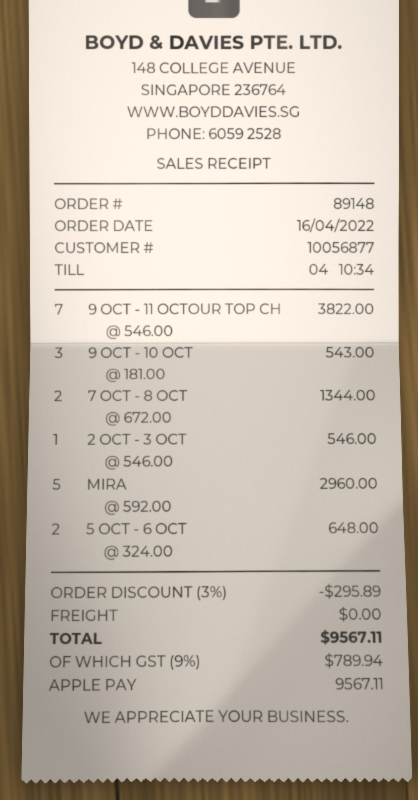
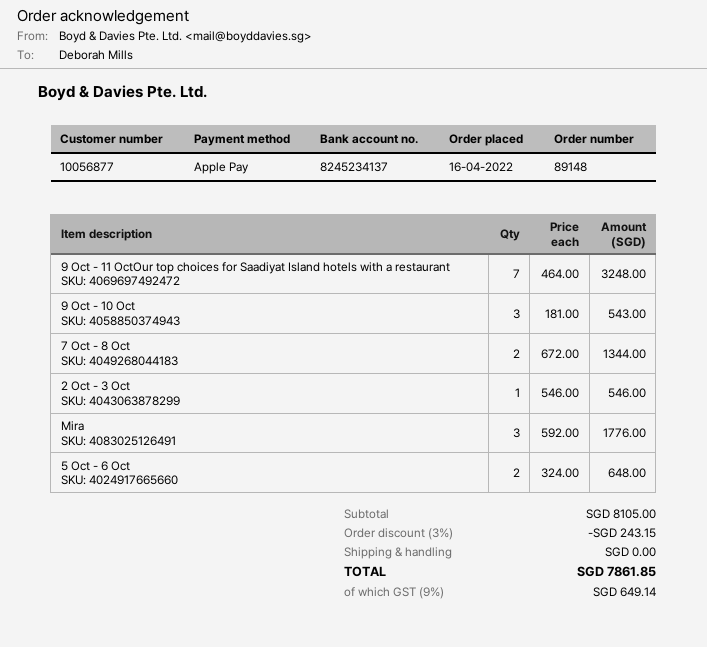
9 OCT - 11 OCTOUR TOP CH: 7 x 546.00 = 3822.00 -> 7 x 464.00 = 3248.00
MIRA: 5 x 592.00 = 2960.00 -> 3 x 592.00 = 1776.00
discount: 3% = 295.89 -> 3% = 243.15
tax: 9% = 789.94 -> 9% = 649.14
total: 9567.11 -> 7861.85

